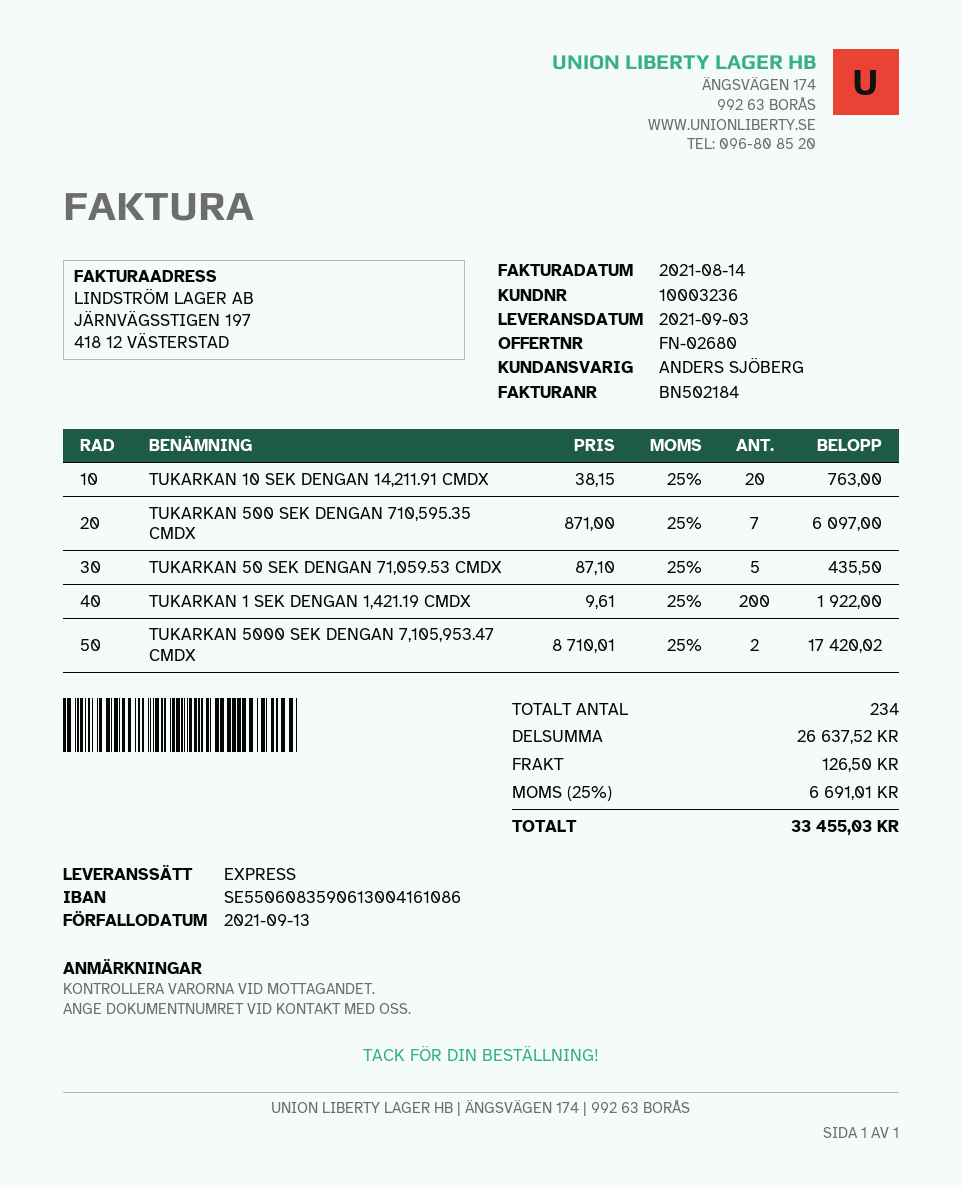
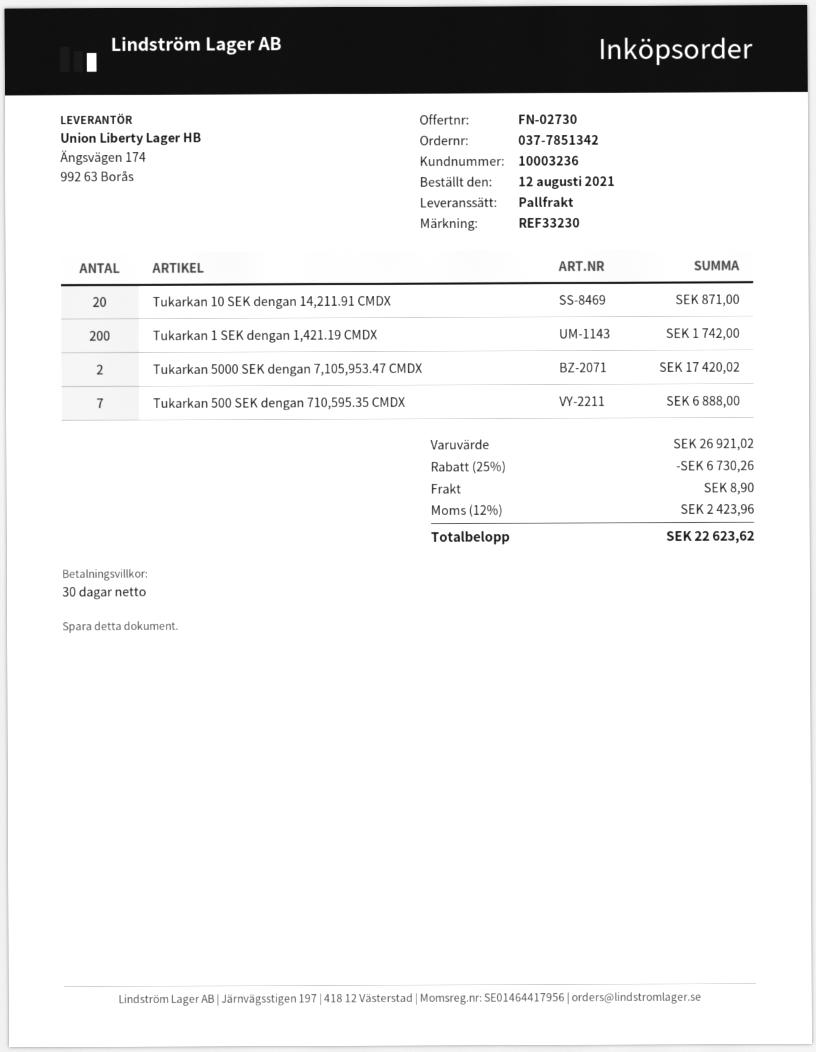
quote number: FN-02680 -> FN-02730
shipping method: express -> pallet freight
TUKARKAN 10 SEK DENGAN 14,211.91 CMDX: 20 for 763.00 -> 20 for 871.00
TUKARKAN 500 SEK DENGAN 710,595.35 CMDX: 7 for 6097.00 -> 7 for 6888.00
TUKARKAN 50 SEK DENGAN 71,059.53 CMDX: 5 for 435.50 -> none
TUKARKAN 1 SEK DENGAN 1,421.19 CMDX: 200 for 1922.00 -> 200 for 1742.00
subtotal: 26637.52 -> 26921.02
discount: none -> 25% = 6730.26
shipping: 126.50 -> 8.90
tax: 25% = 6691.01 -> 12% = 2423.96
total: 33455.03 -> 22623.62

